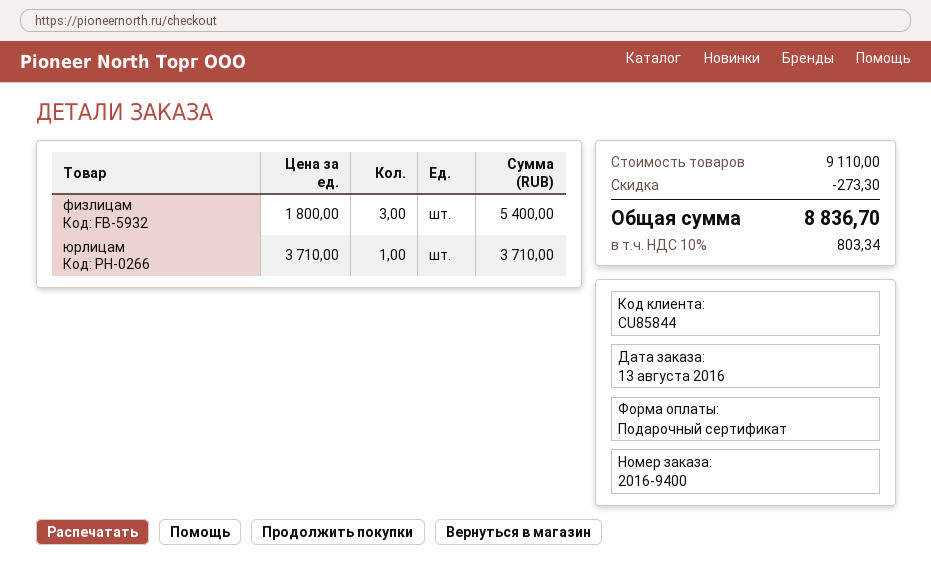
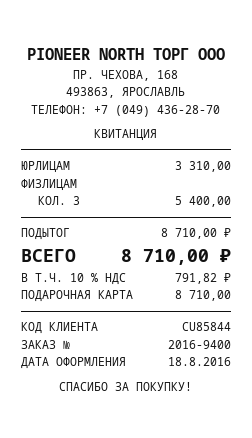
order date: 2016-08-13 -> 2016-08-18
юрлицам: 1 for 3710.00 -> 1 for 3310.00
subtotal: 9110.00 -> 8710.00
discount: 273.30 -> none
tax: 10% = 803.34 -> 10% = 791.82
total: 8836.70 -> 8710.00

